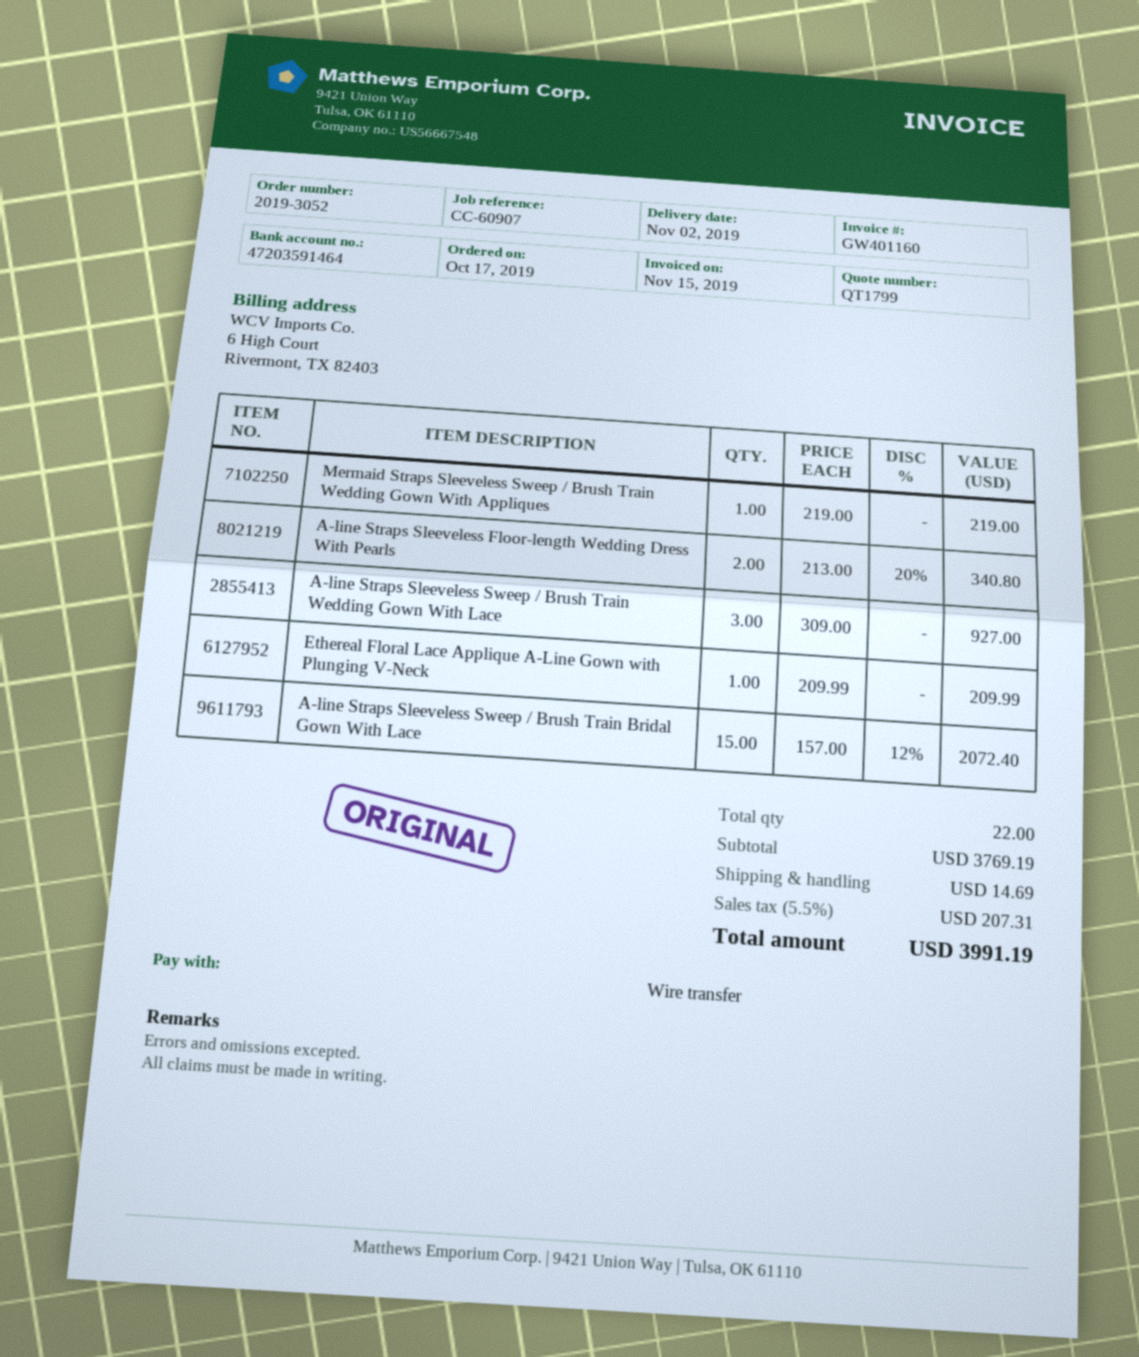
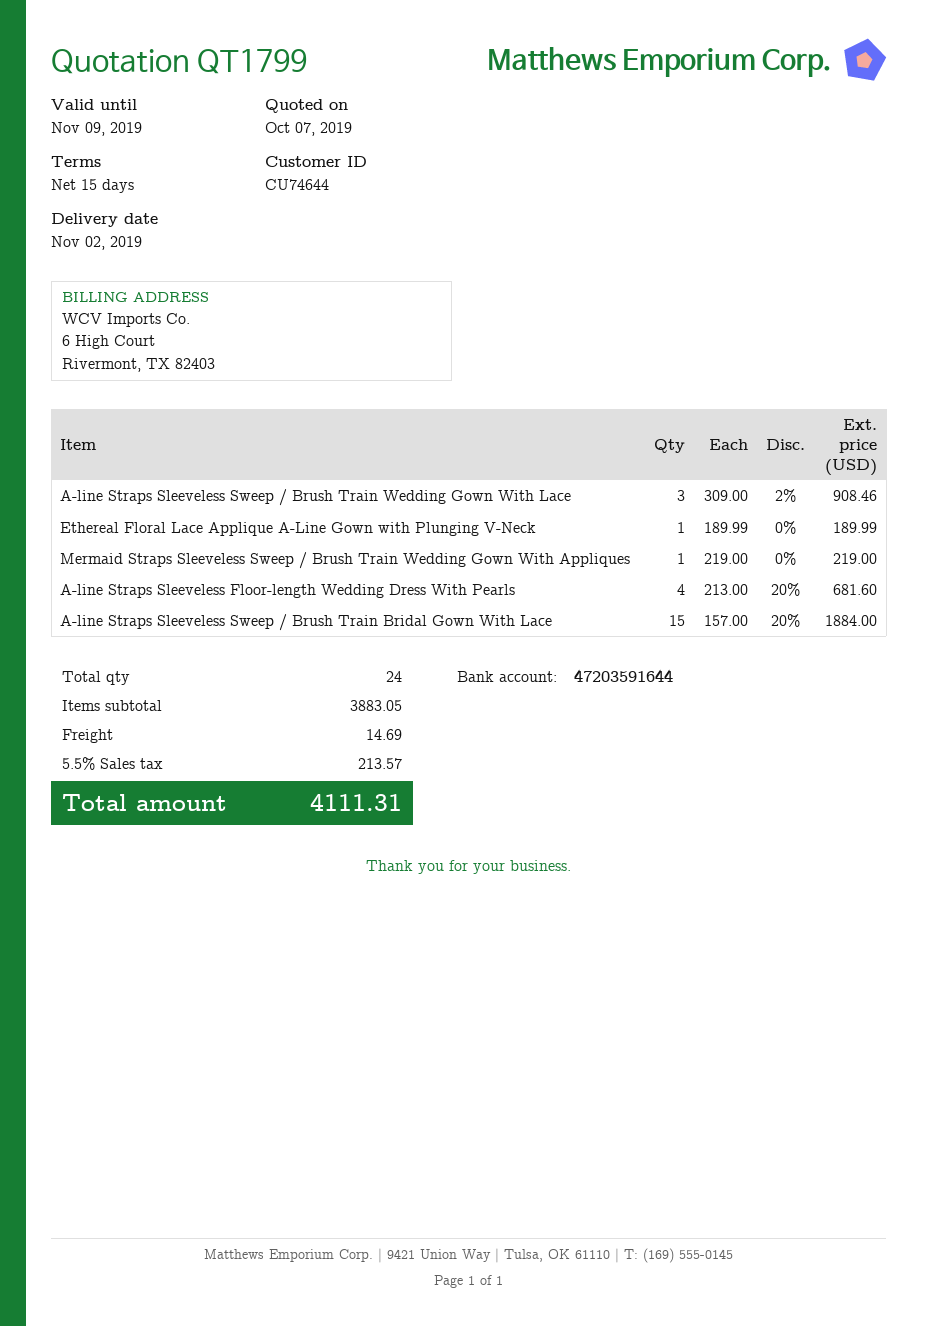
bank account: 47203591464 -> 47203591644
A-line Straps Sleeveless Floor-length Wedding Dress With Pearls: 2 x 213.00 - 20% = 340.80 -> 4 x 213.00 - 20% = 681.60
A-line Straps Sleeveless Sweep / Brush Train Wedding Gown With Lace: 3 x 309.00 = 927.00 -> 3 x 309.00 - 2% = 908.46
Ethereal Floral Lace Applique A-Line Gown with Plunging V-Neck: 1 x 209.99 = 209.99 -> 1 x 189.99 = 189.99
A-line Straps Sleeveless Sweep / Brush Train Bridal Gown With Lace: 15 x 157.00 - 12% = 2072.40 -> 15 x 157.00 - 20% = 1884.00
total quantity: 22 -> 24
subtotal: 3769.19 -> 3883.05
tax: 5.5% = 207.31 -> 5.5% = 213.57
total: 3991.19 -> 4111.31

